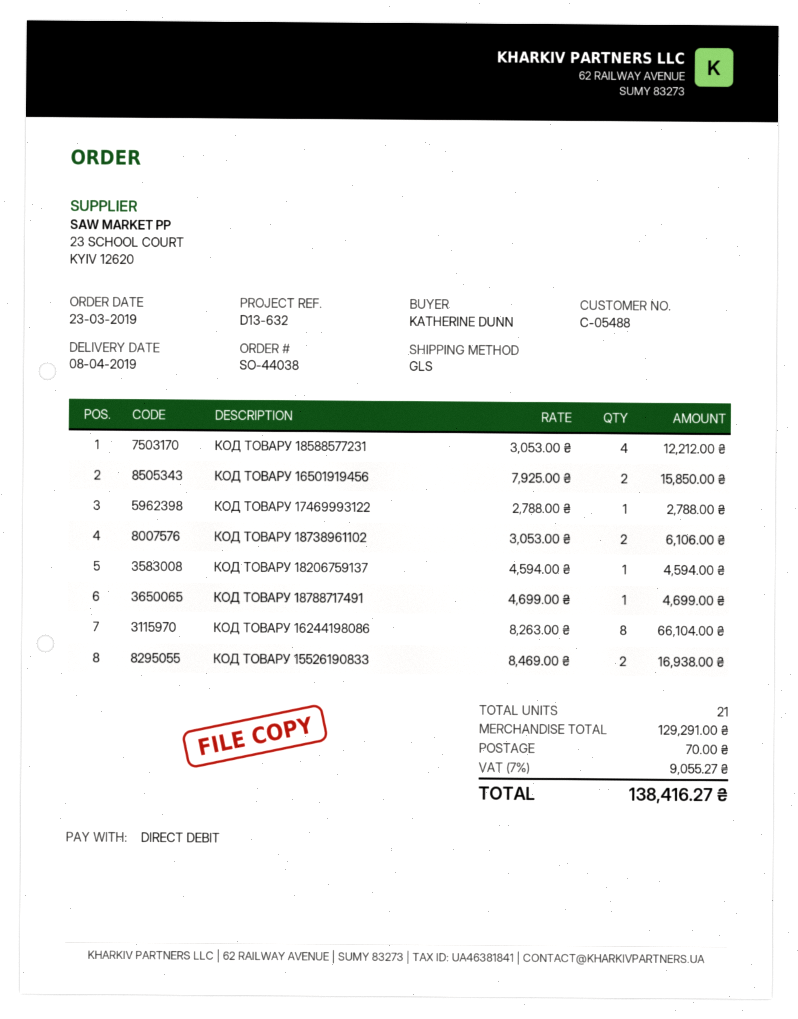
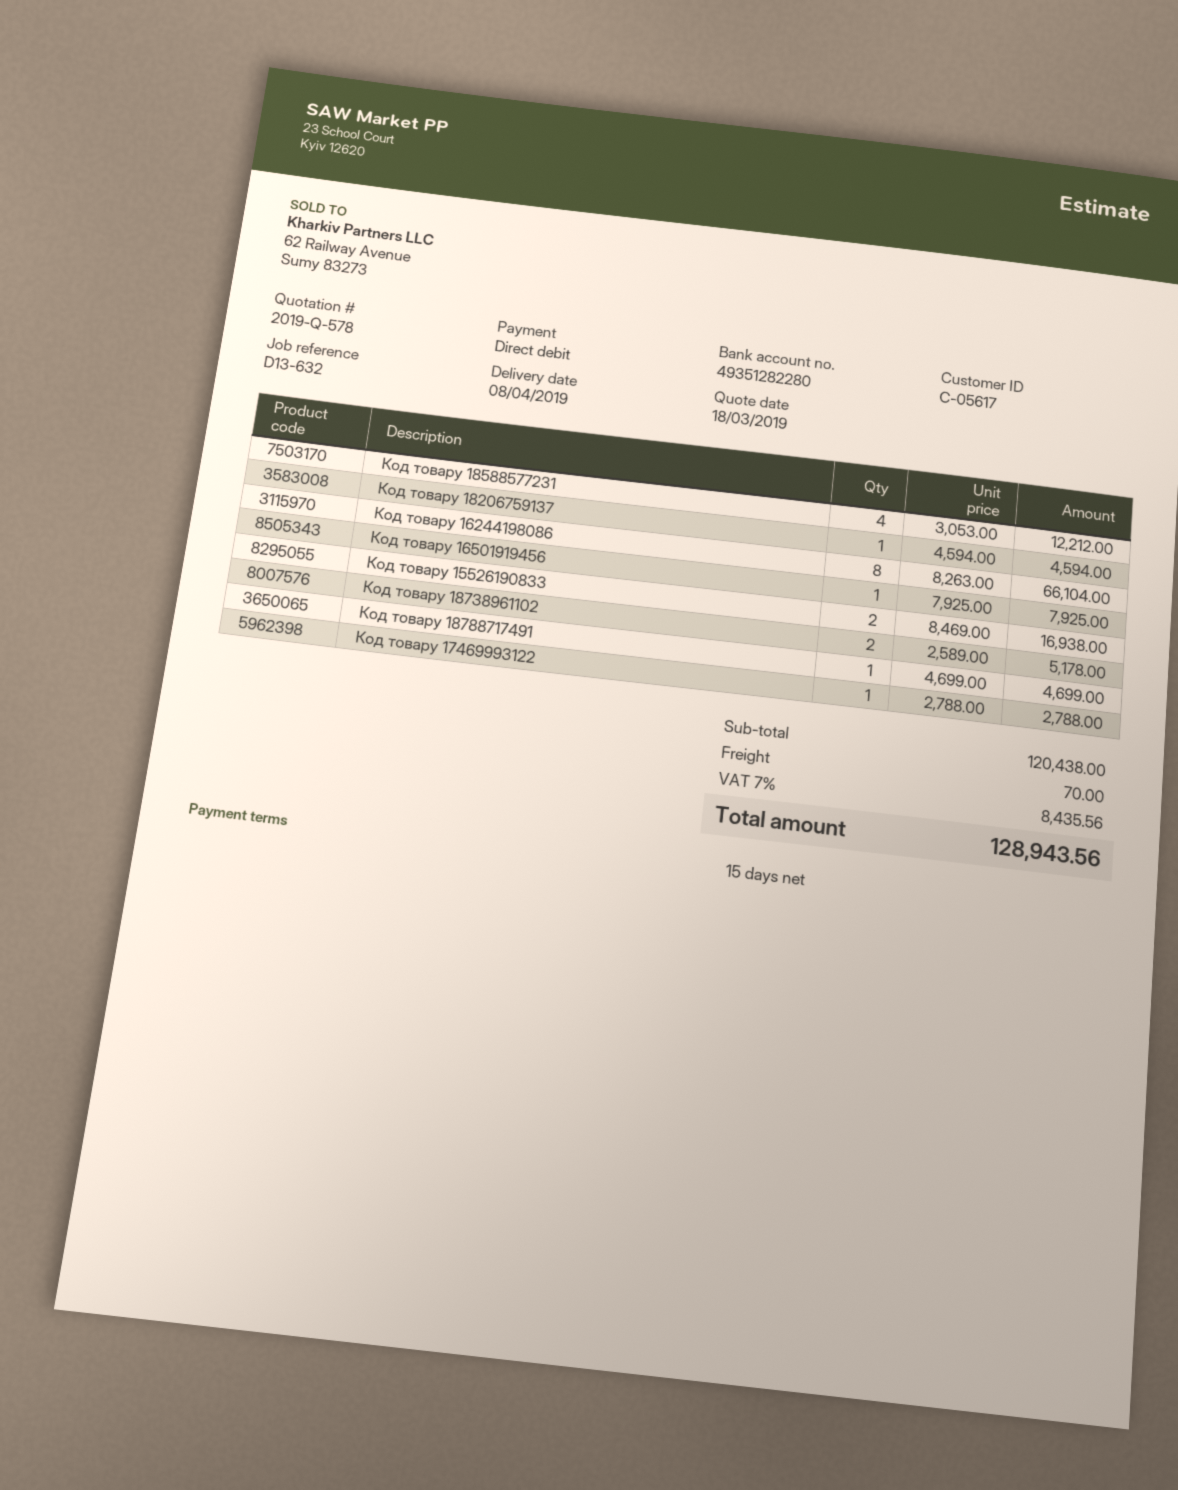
customer number: C-05488 -> C-05617
КОД ТОВАРУ 16501919456: 2 x 7925.00 = 15850.00 -> 1 x 7925.00 = 7925.00
КОД ТОВАРУ 18738961102: 2 x 3053.00 = 6106.00 -> 2 x 2589.00 = 5178.00
subtotal: 129291.00 -> 120438.00
tax: 7% = 9055.27 -> 7% = 8435.56
total: 138416.27 -> 128943.56

